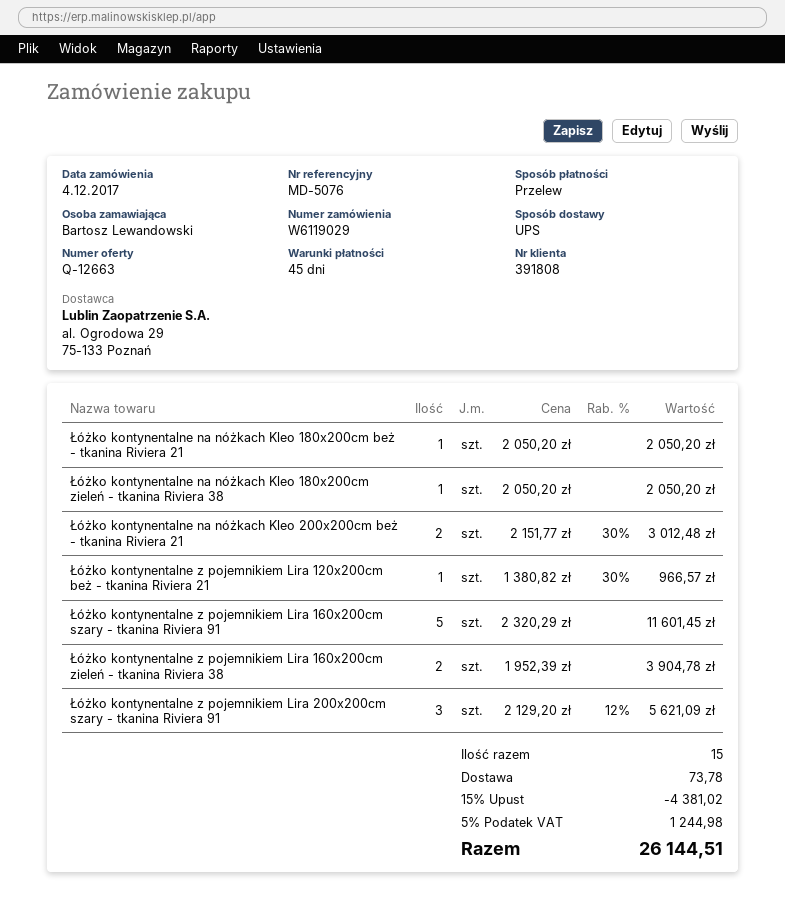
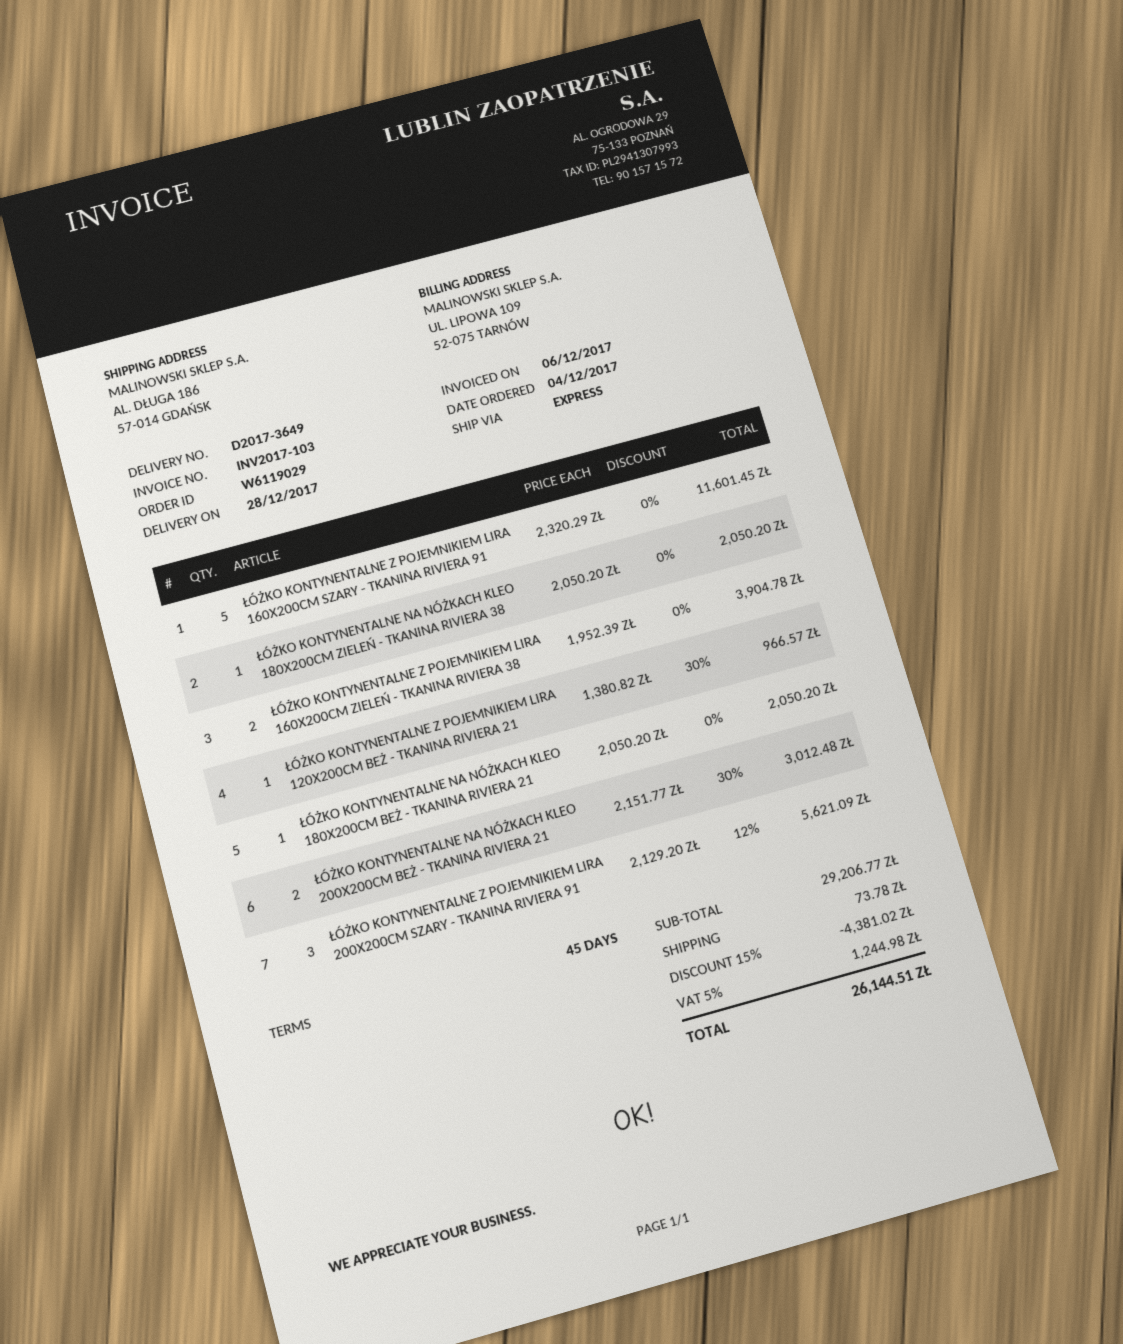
shipping method: UPS -> express

